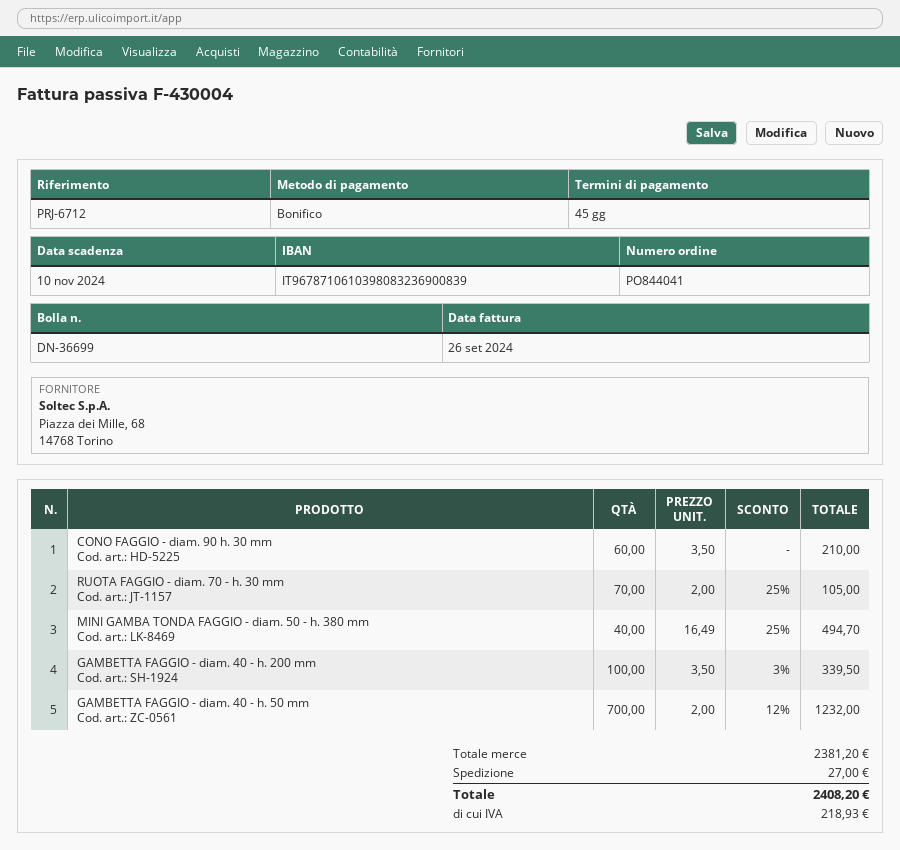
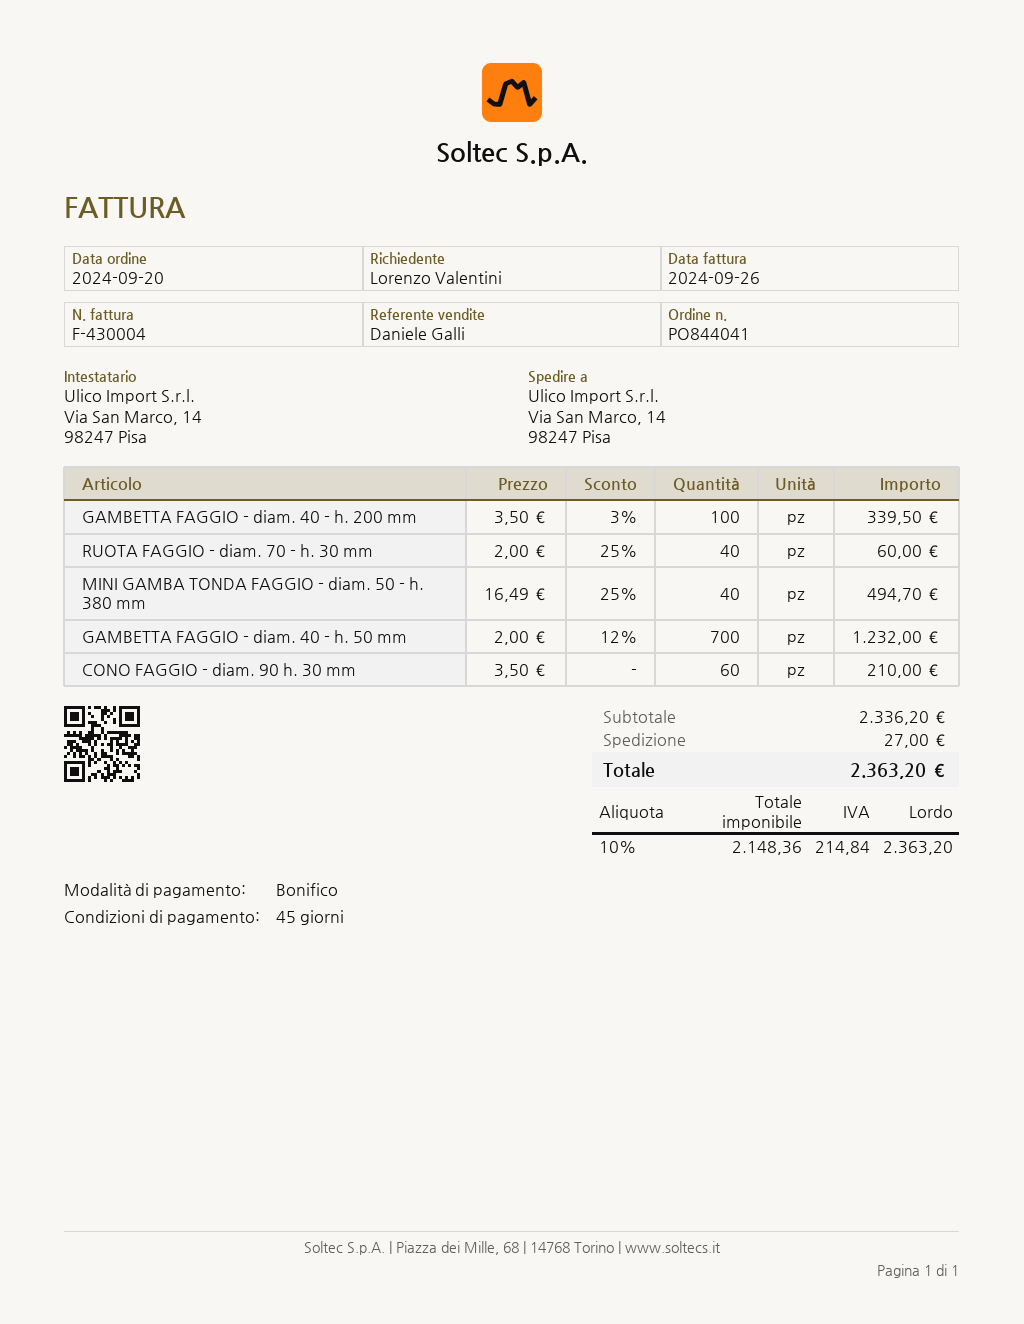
RUOTA FAGGIO - diam. 70 - h. 30 mm: 70 x 2.00 - 25% = 105.00 -> 40 x 2.00 - 25% = 60.00
subtotal: 2381.20 -> 2336.20
tax: 218.93 -> 214.84
total: 2408.20 -> 2363.20

